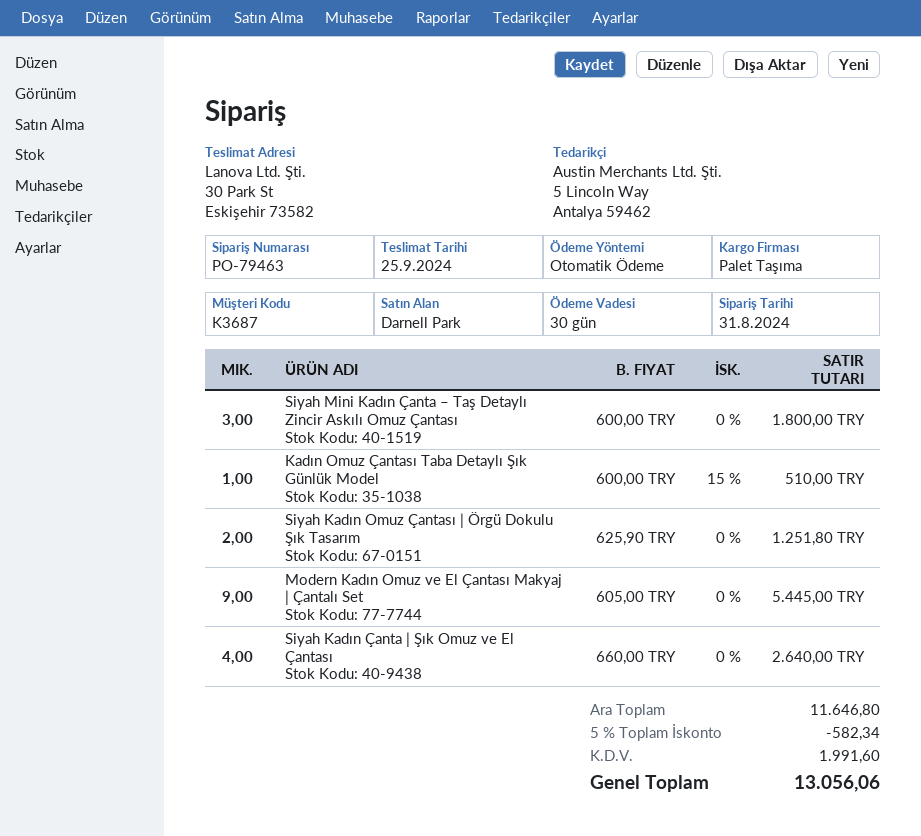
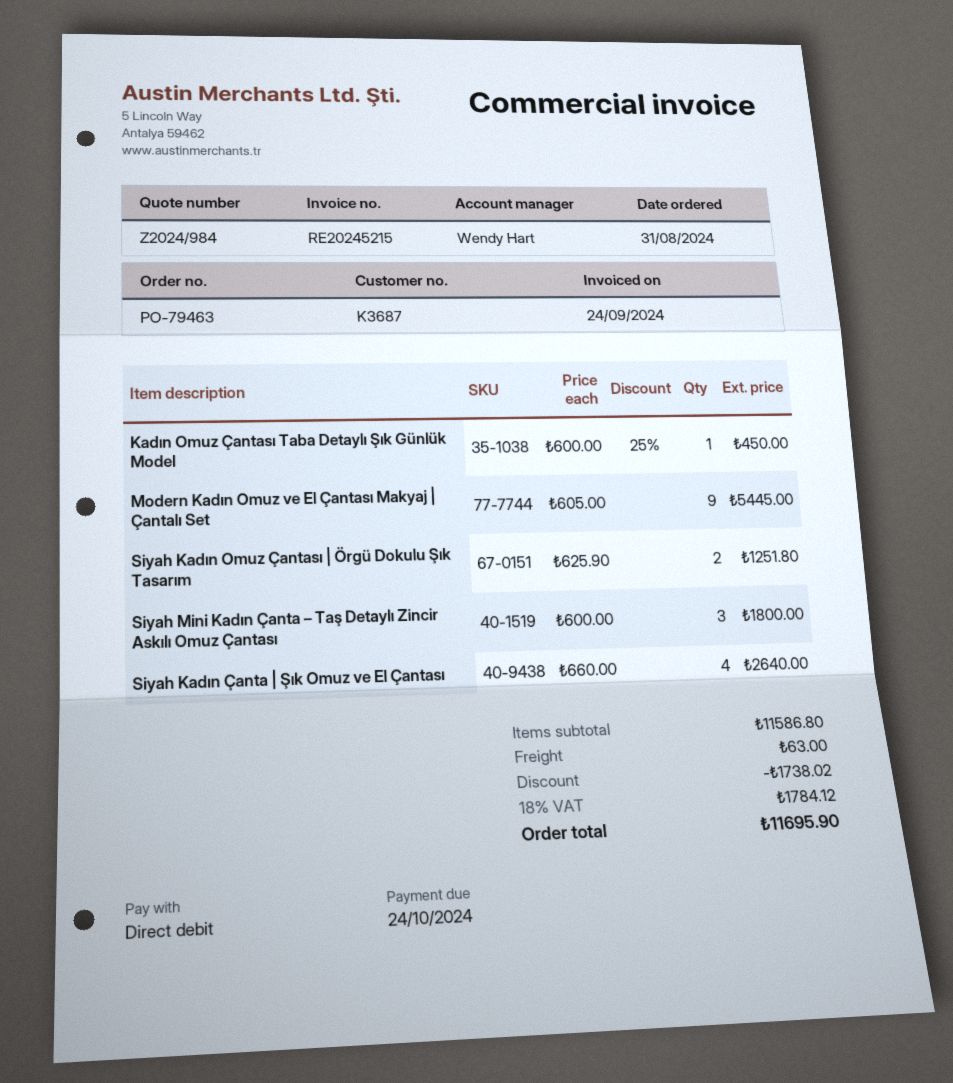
Kadın Omuz Çantası Taba Detaylı Şık Günlük Model: 1 x 600.00 - 15% = 510.00 -> 1 x 600.00 - 25% = 450.00
subtotal: 11646.80 -> 11586.80
discount: 582.34 -> 1738.02
shipping: none -> 63.00
tax: 1991.60 -> 1784.12
total: 13056.06 -> 11695.90

